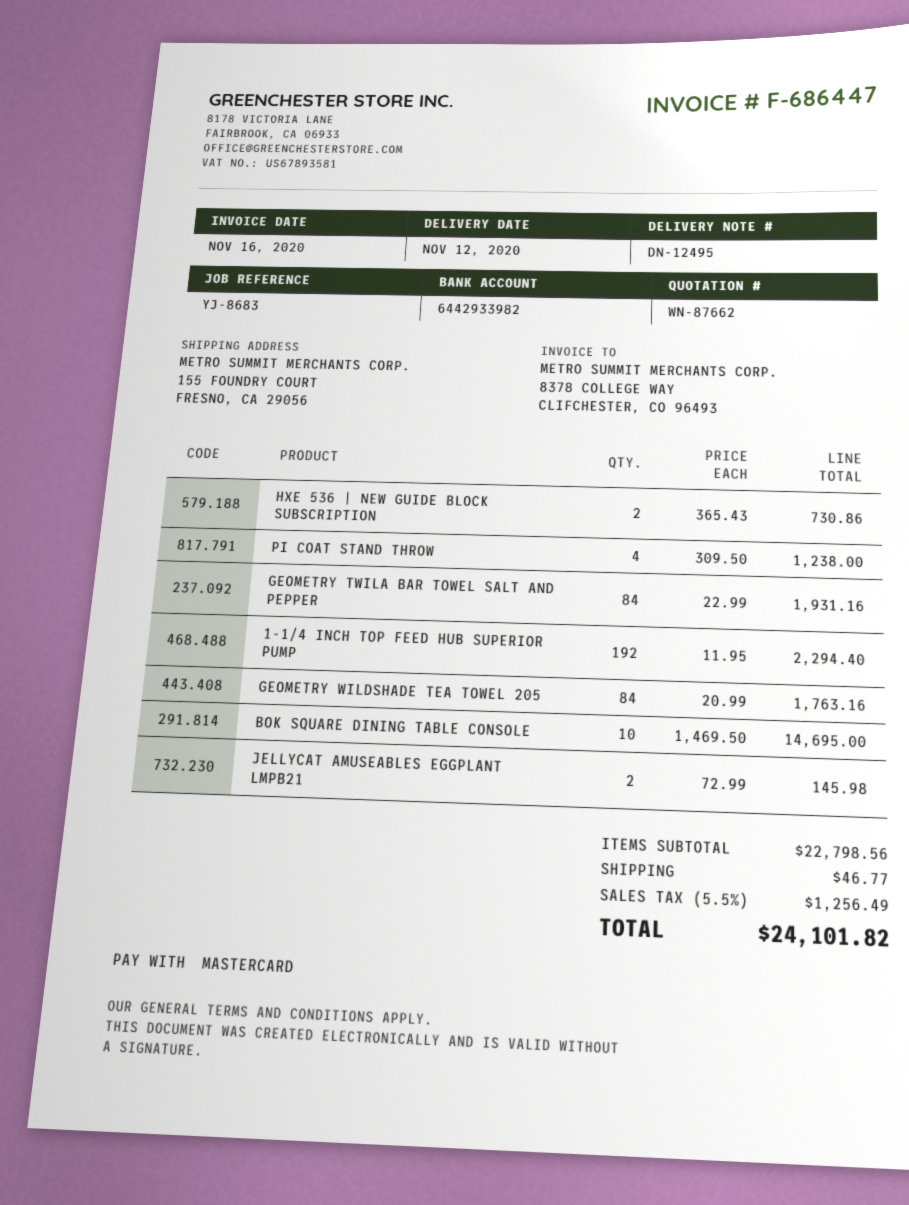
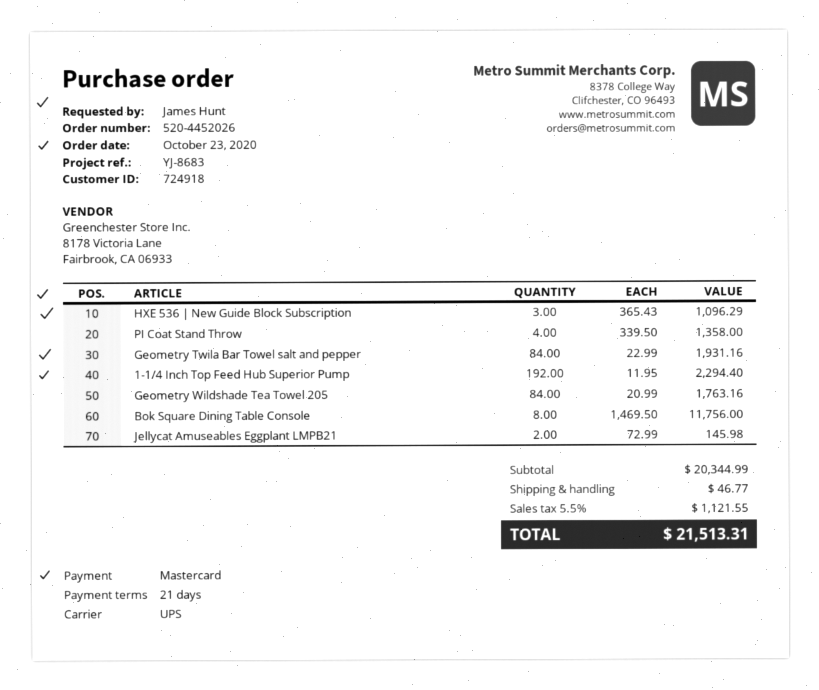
HXE 536 | NEW GUIDE BLOCK SUBSCRIPTION: 2 x 365.43 = 730.86 -> 3 x 365.43 = 1096.29
PI COAT STAND THROW: 4 x 309.50 = 1238.00 -> 4 x 339.50 = 1358.00
BOK SQUARE DINING TABLE CONSOLE: 10 x 1469.50 = 14695.00 -> 8 x 1469.50 = 11756.00
subtotal: 22798.56 -> 20344.99
tax: 5.5% = 1256.49 -> 5.5% = 1121.55
total: 24101.82 -> 21513.31

